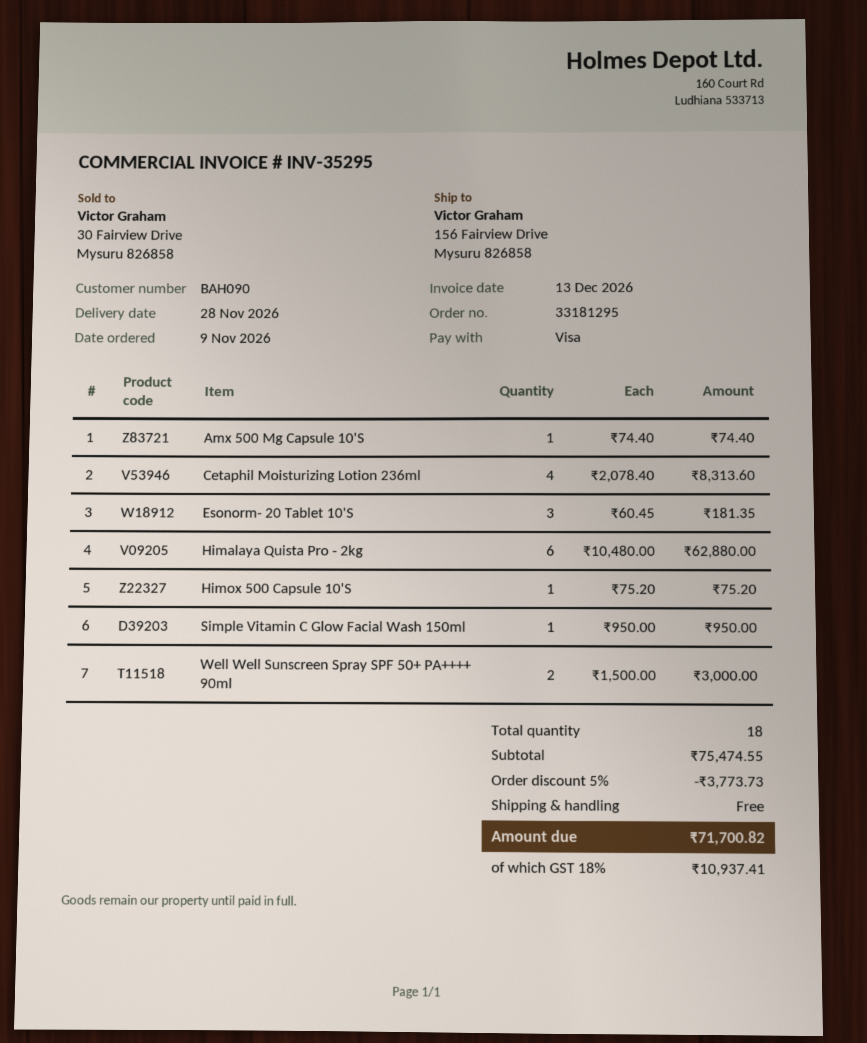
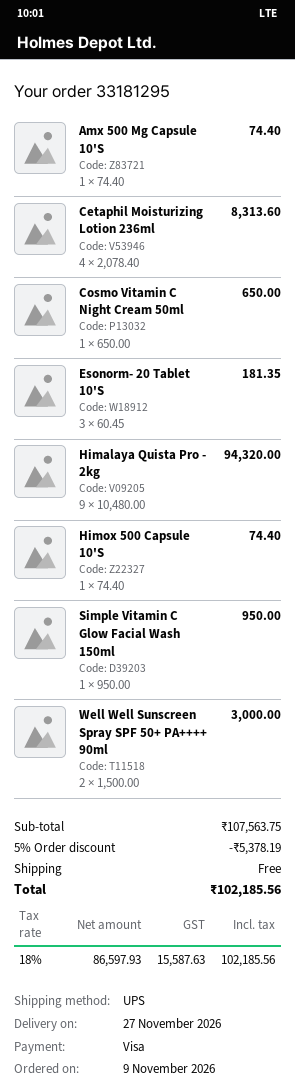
delivery date: 2026-11-28 -> 2026-11-27
Himalaya Quista Pro - 2kg: 6 x 10480.00 = 62880.00 -> 9 x 10480.00 = 94320.00
Himox 500 Capsule 10'S: 1 x 75.20 = 75.20 -> 1 x 74.40 = 74.40
Cosmo Vitamin C Night Cream 50ml: none -> 1 x 650.00 = 650.00
subtotal: 75474.55 -> 107563.75
discount: 5% = 3773.73 -> 5% = 5378.19
tax: 18% = 10937.41 -> 18% = 15587.63
total: 71700.82 -> 102185.56

